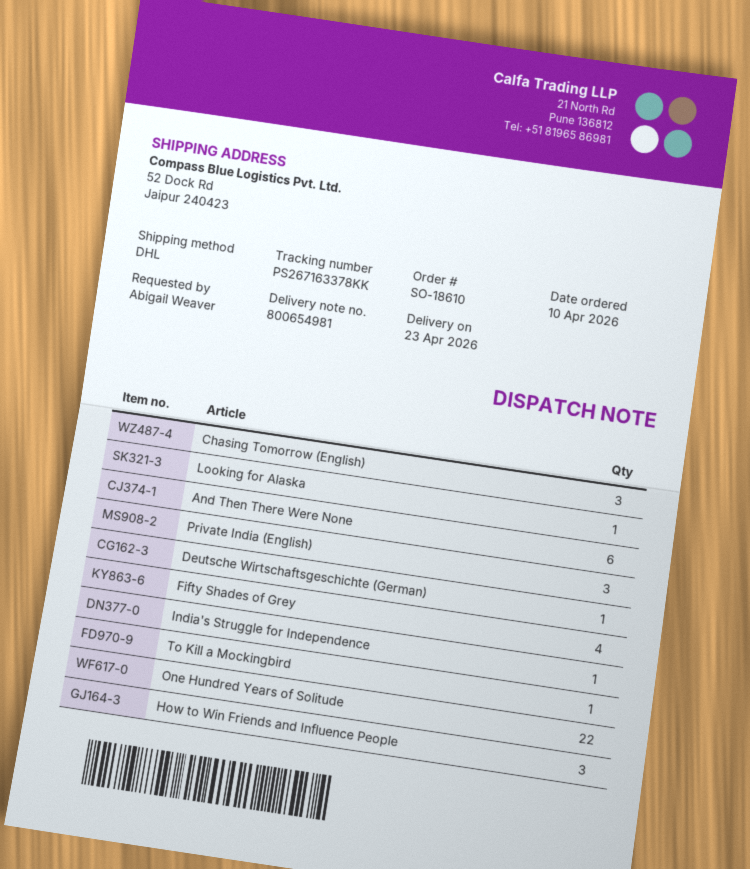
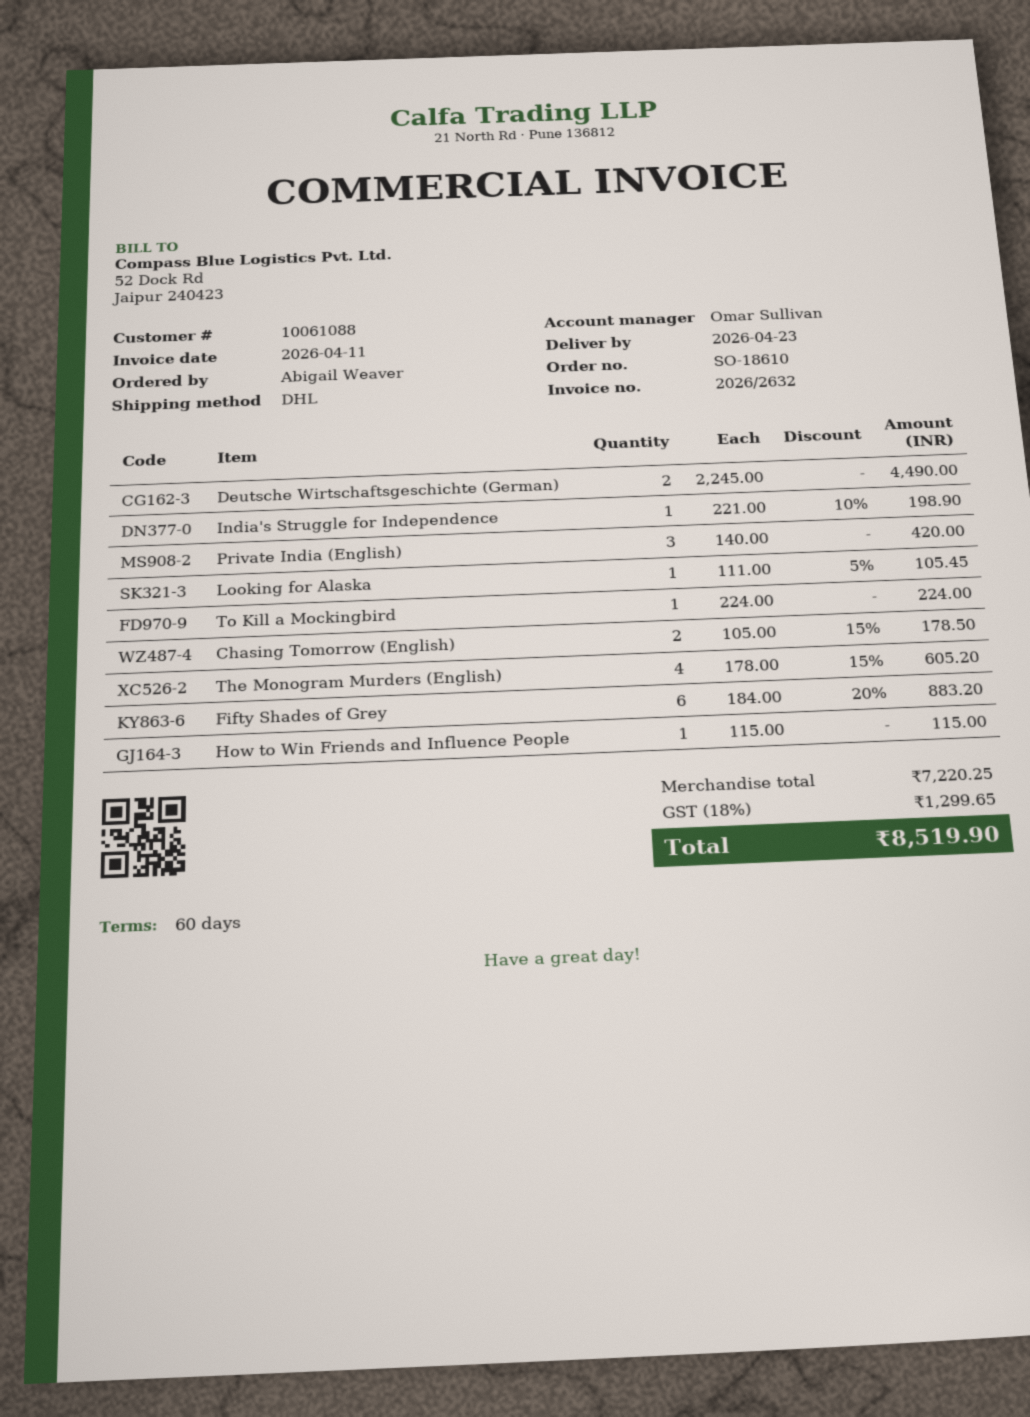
Chasing Tomorrow (English): 3 -> 2
And Then There Were None: 6 -> none
Deutsche Wirtschaftsgeschichte (German): 1 -> 2
Fifty Shades of Grey: 4 -> 6
One Hundred Years of Solitude: 22 -> none
How to Win Friends and Influence People: 3 -> 1
The Monogram Murders (English): none -> 4

